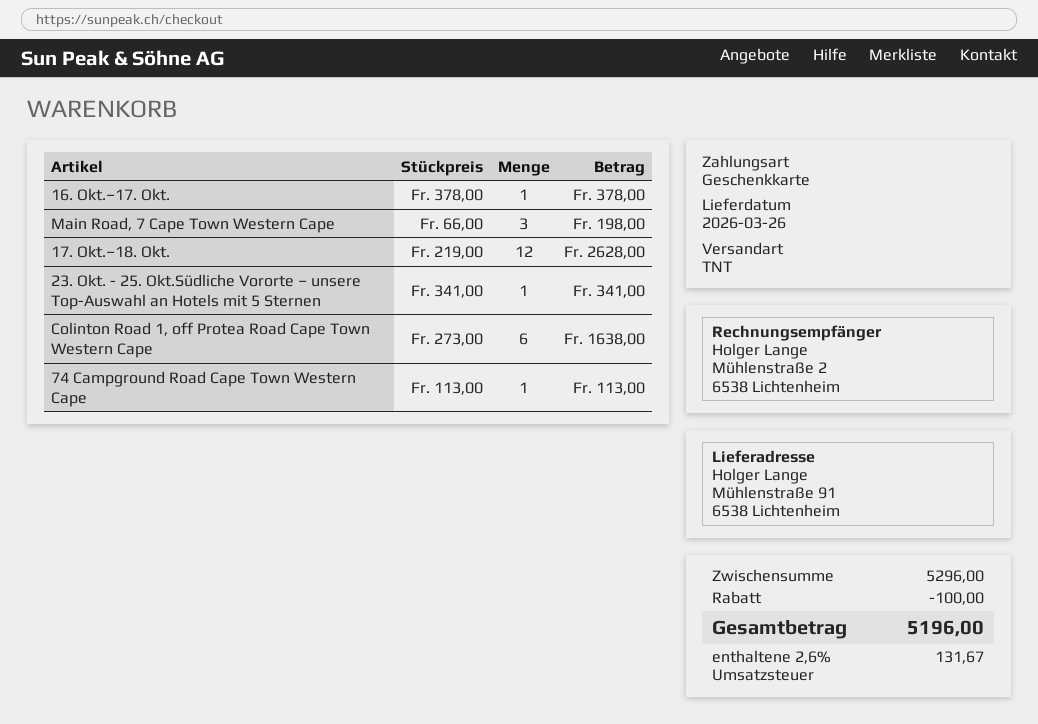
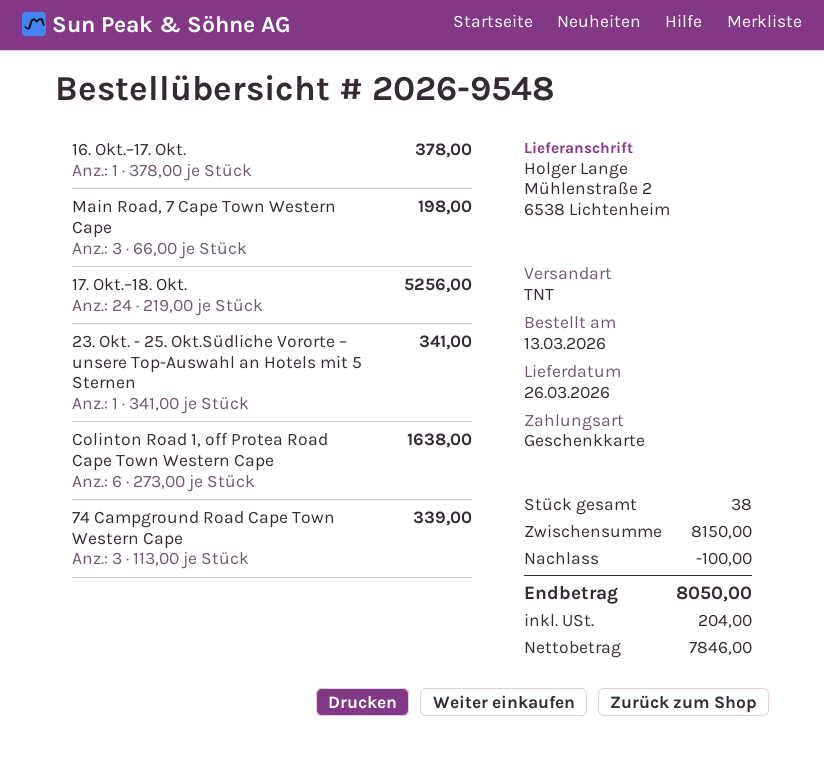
ship to: Mühlenstraße 91, 6538 Lichtenheim -> Mühlenstraße 2, 6538 Lichtenheim
17. Okt.–18. Okt.: 12 x 219.00 = 2628.00 -> 24 x 219.00 = 5256.00
74 Campground Road Cape Town Western Cape: 1 x 113.00 = 113.00 -> 3 x 113.00 = 339.00
subtotal: 5296.00 -> 8150.00
tax: 131.67 -> 204.00
total: 5196.00 -> 8050.00

